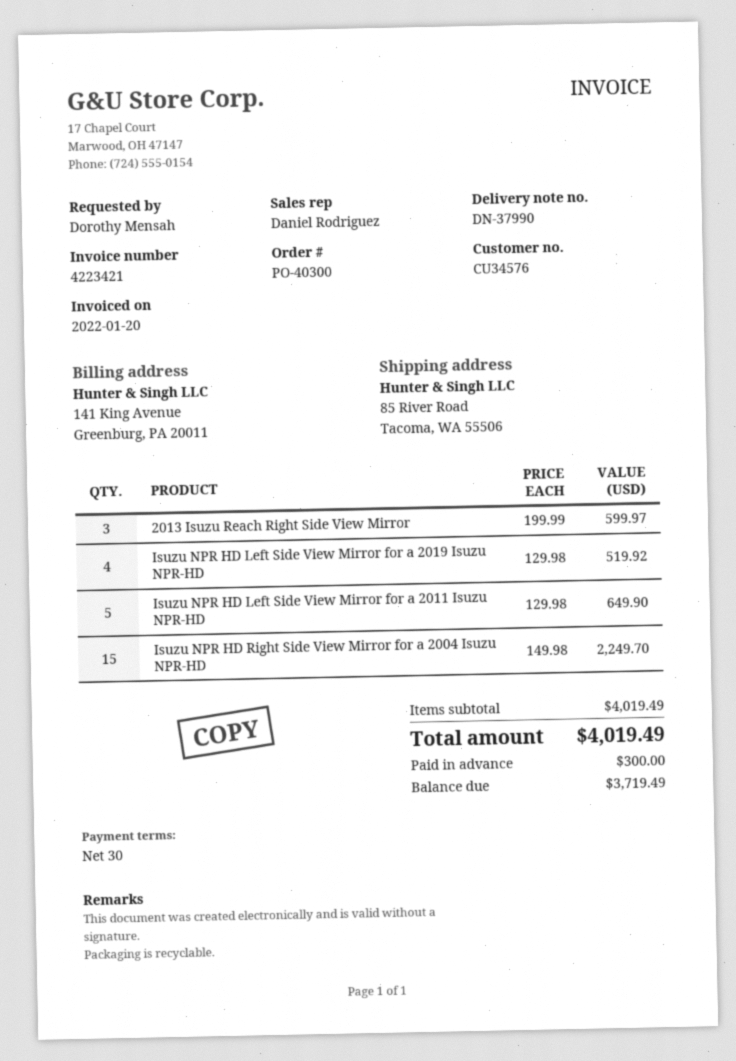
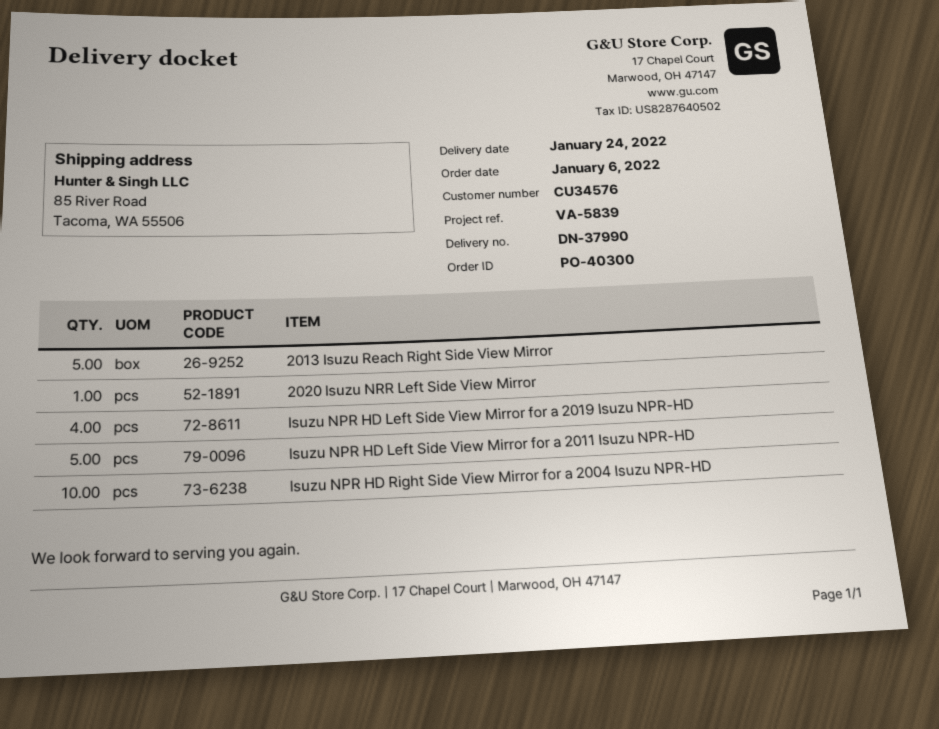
2013 Isuzu Reach Right Side View Mirror: 3 -> 5
Isuzu NPR HD Right Side View Mirror for a 2004 Isuzu NPR-HD: 15 -> 10
2020 Isuzu NRR Left Side View Mirror: none -> 1

